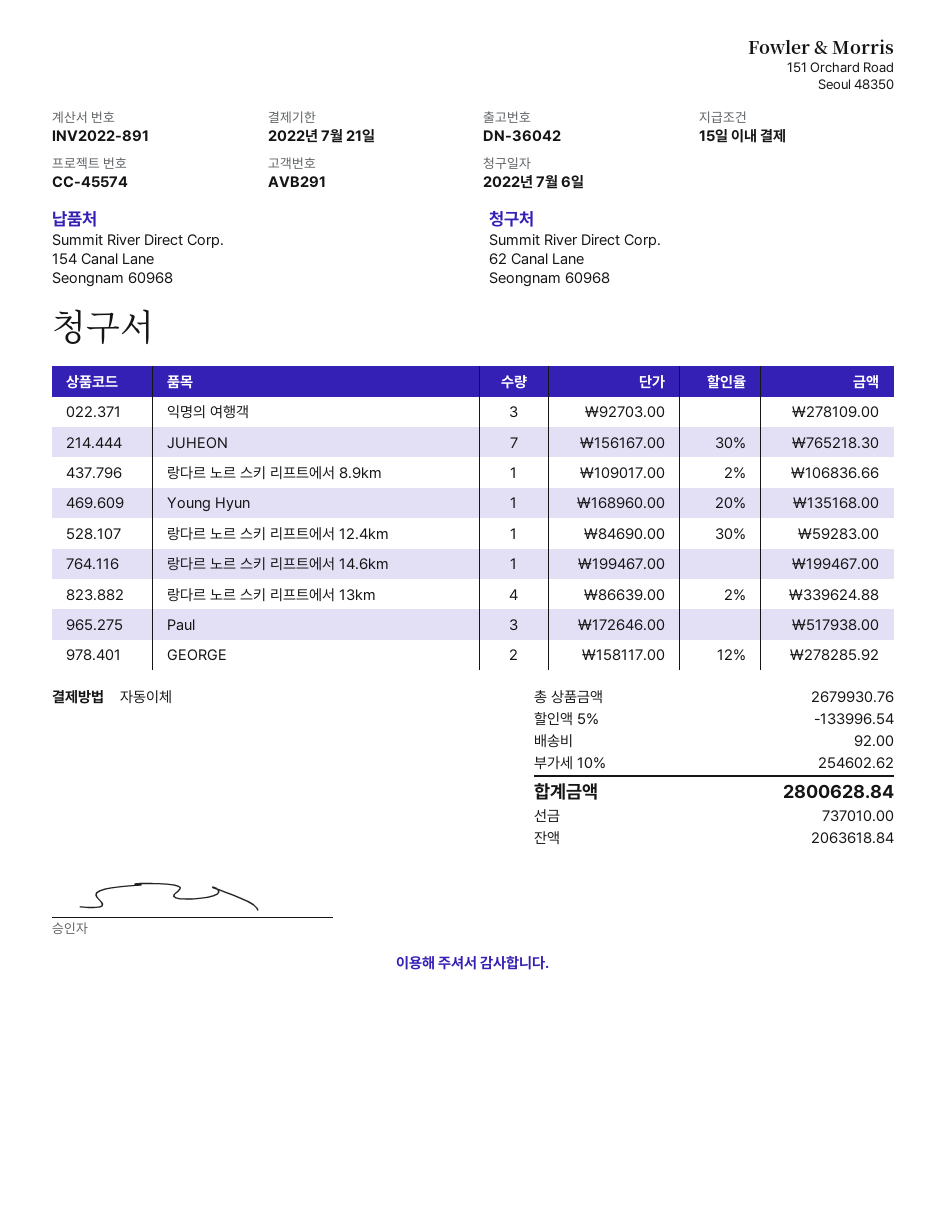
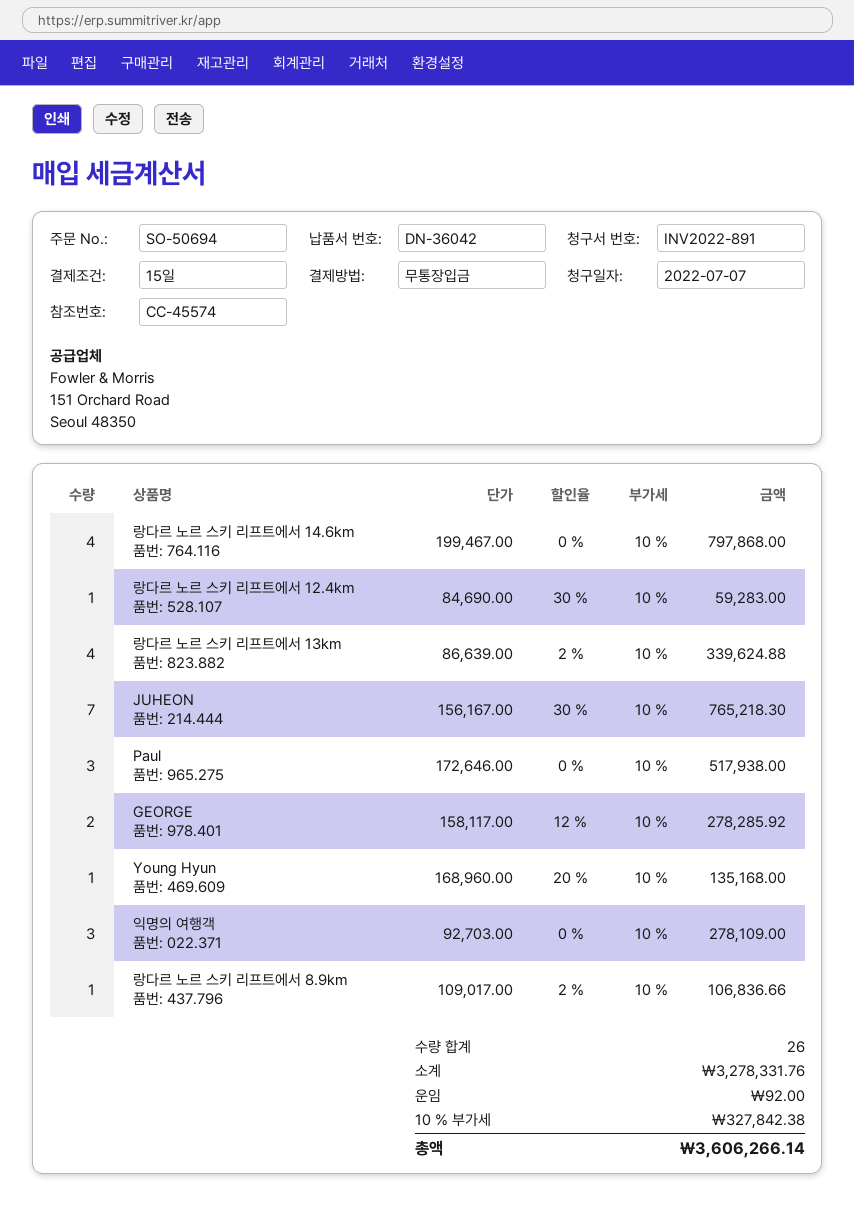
invoice date: 2022-07-06 -> 2022-07-07
payment method: direct debit -> bank transfer
랑다르 노르 스키 리프트에서 14.6km: 1 x 199467.00 = 199467.00 -> 4 x 199467.00 = 797868.00
subtotal: 2679930.76 -> 3278331.76
discount: 5% = 133996.54 -> none
tax: 10% = 254602.62 -> 10% = 327842.38
total: 2800628.84 -> 3606266.14

